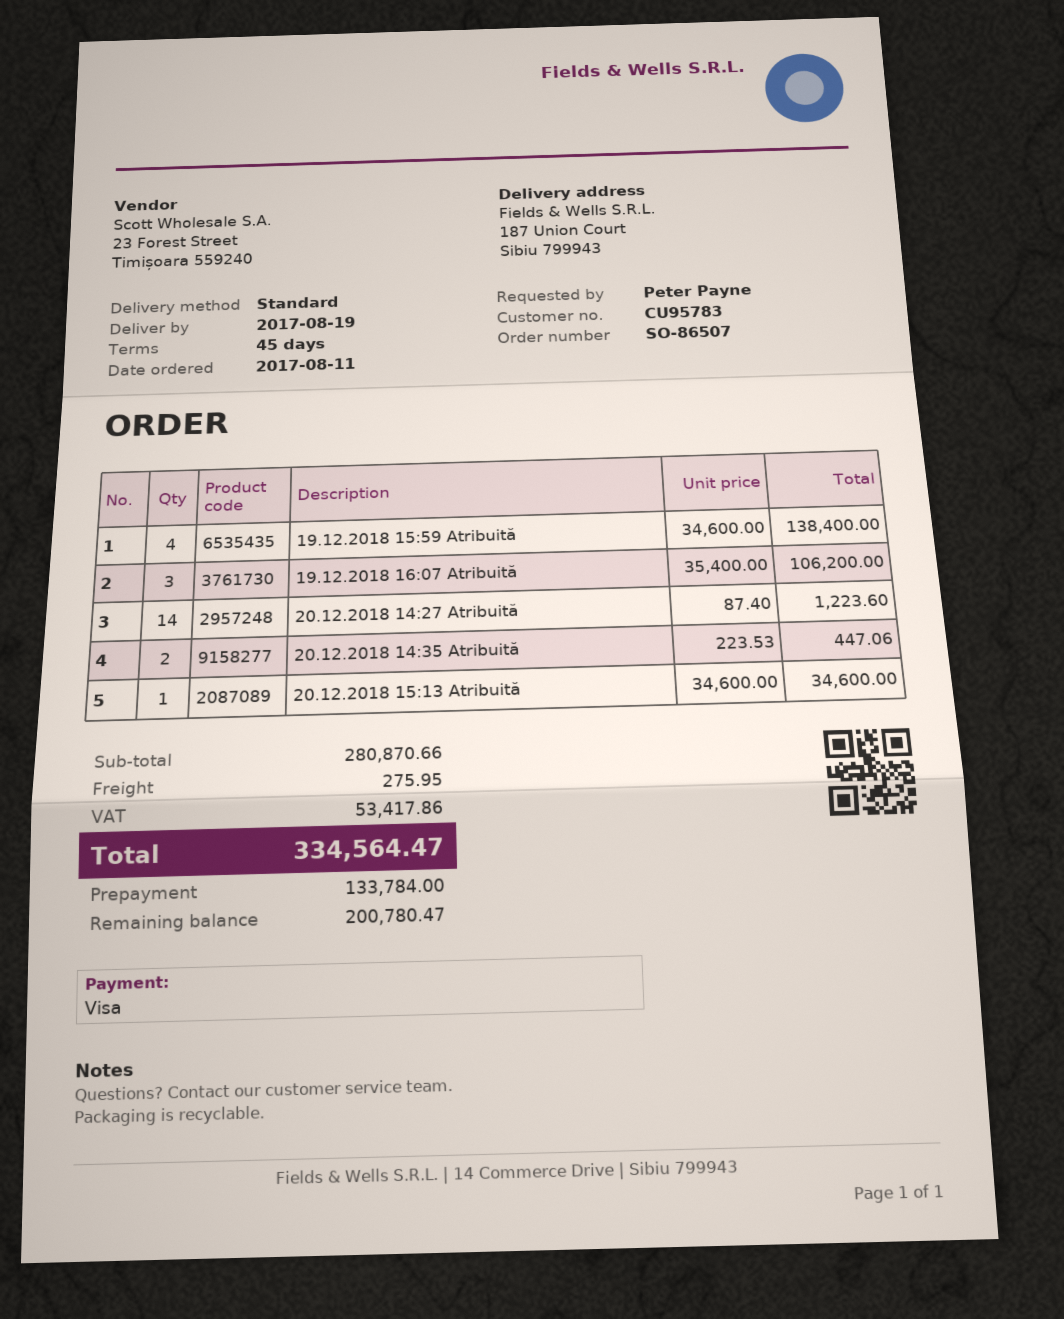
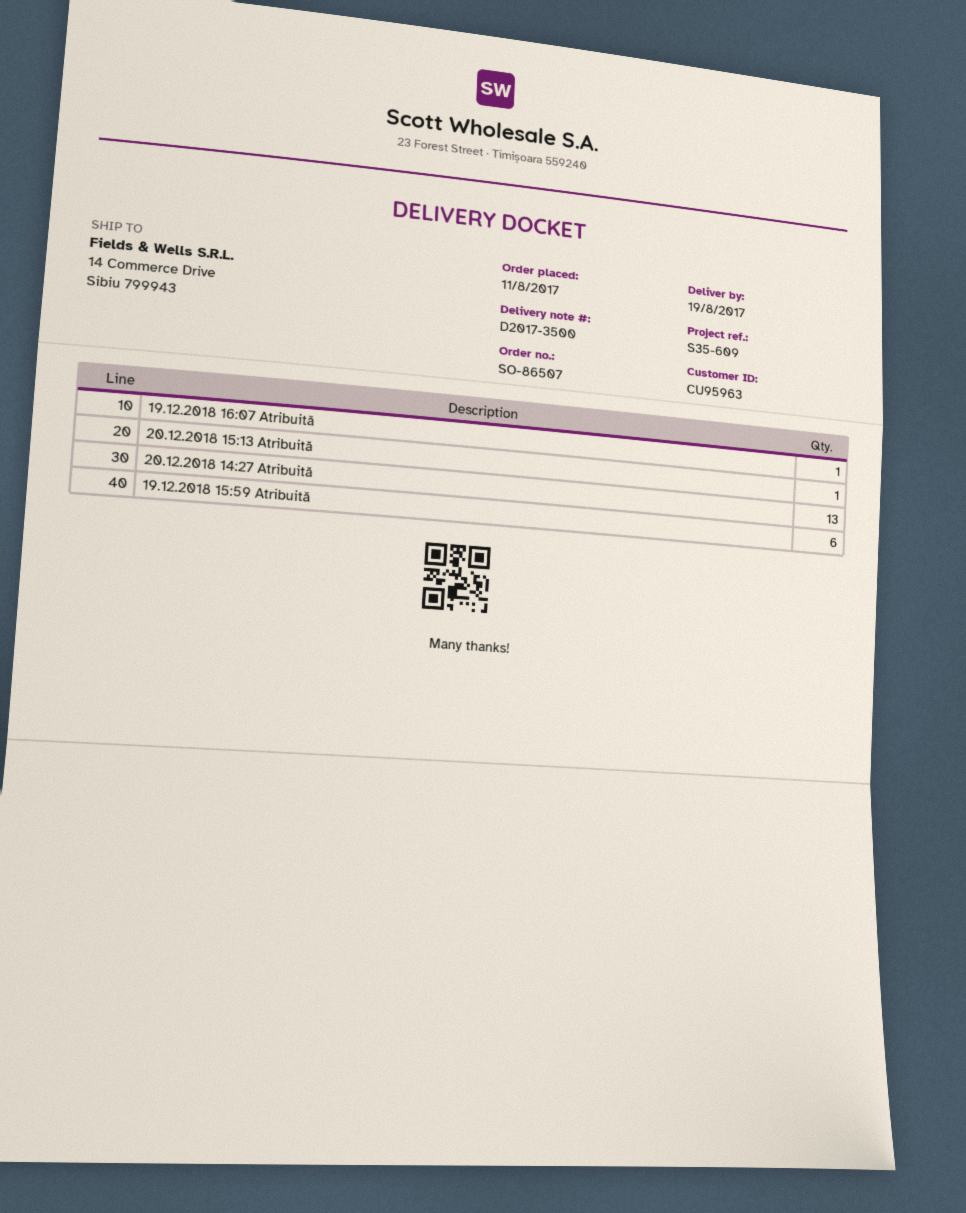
customer number: CU95783 -> CU95963
ship to: 187 Union Court, Sibiu 799943 -> 14 Commerce Drive, Sibiu 799943
19.12.2018 15:59 Atribuită: 4 -> 6
19.12.2018 16:07 Atribuită: 3 -> 1
20.12.2018 14:27 Atribuită: 14 -> 13
20.12.2018 14:35 Atribuită: 2 -> none

